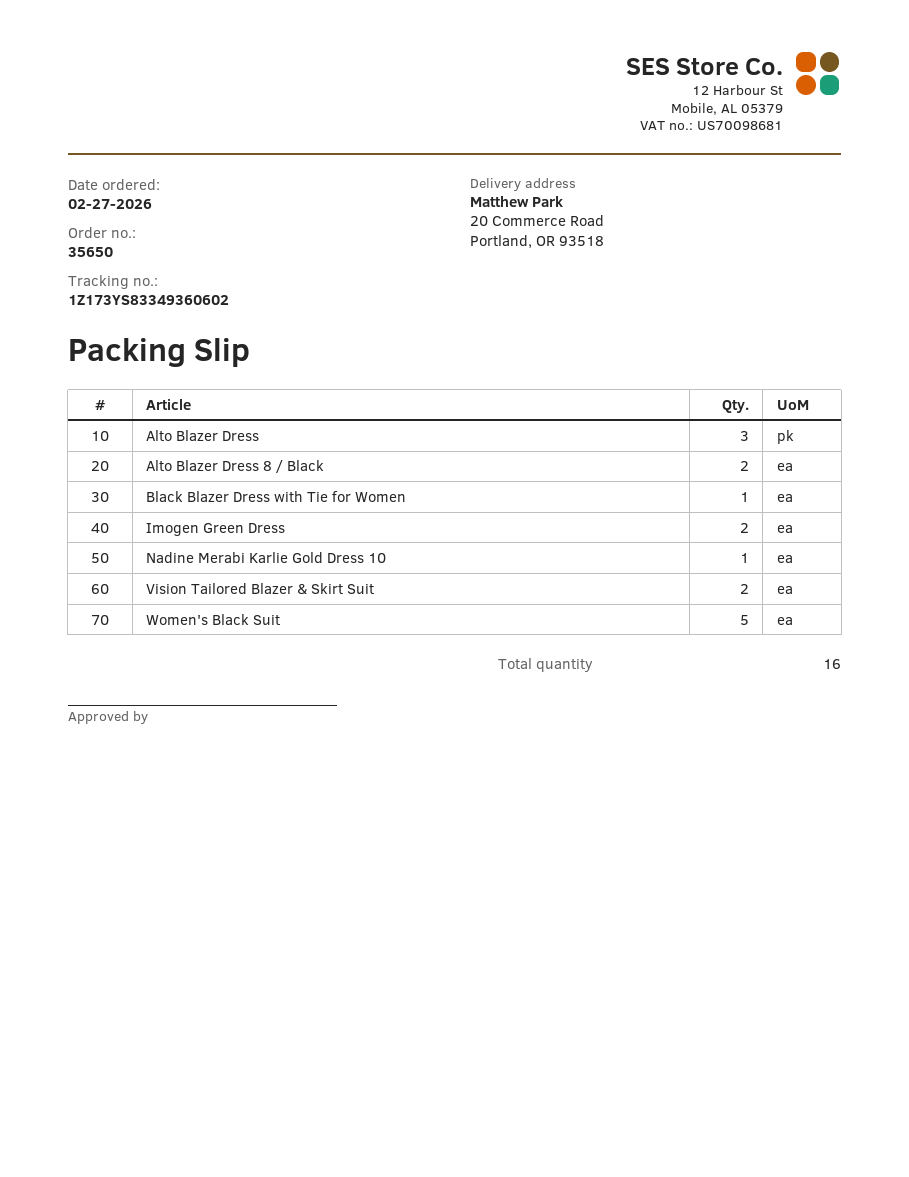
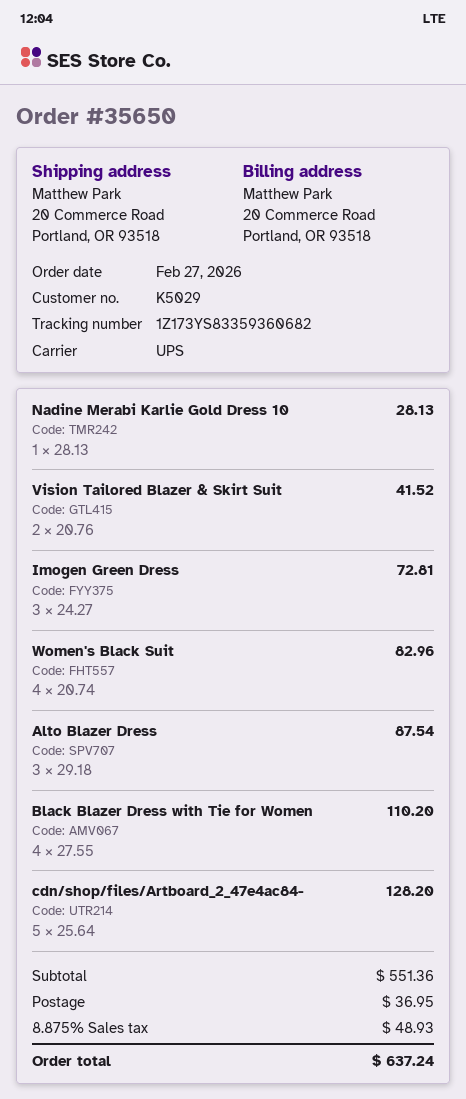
tracking number: 1Z173YS83349360602 -> 1Z173YS83359360682
Alto Blazer Dress 8 / Black: 2 -> none
Black Blazer Dress with Tie for Women: 1 -> 4
Imogen Green Dress: 2 -> 3
Women's Black Suit: 5 -> 4
cdn/shop/files/Artboard_2_47e4ac84-: none -> 5

